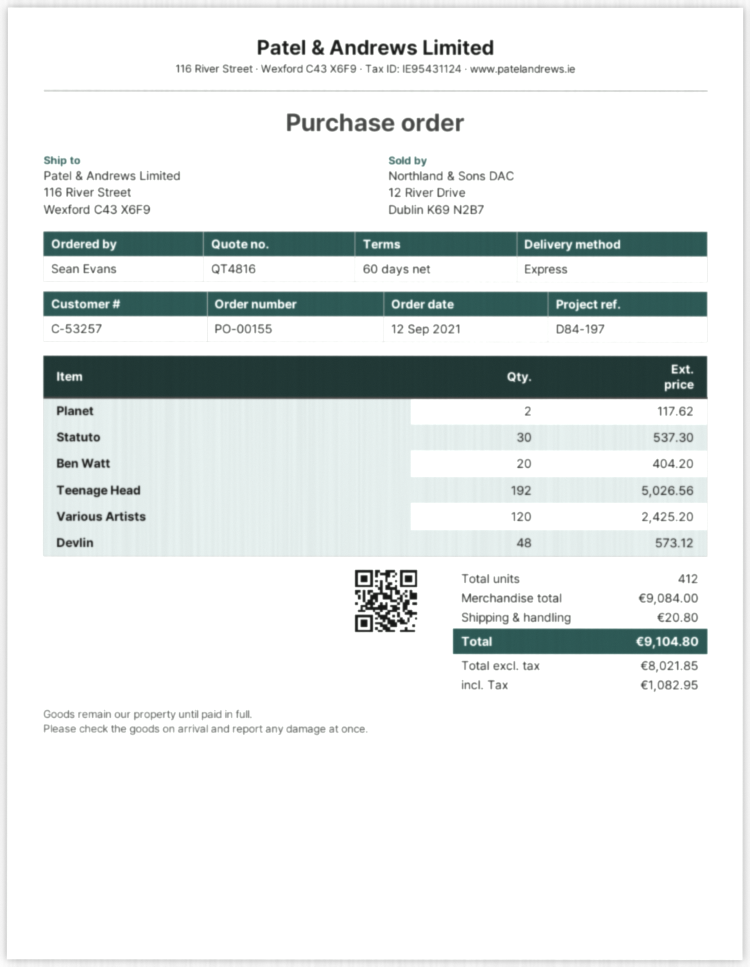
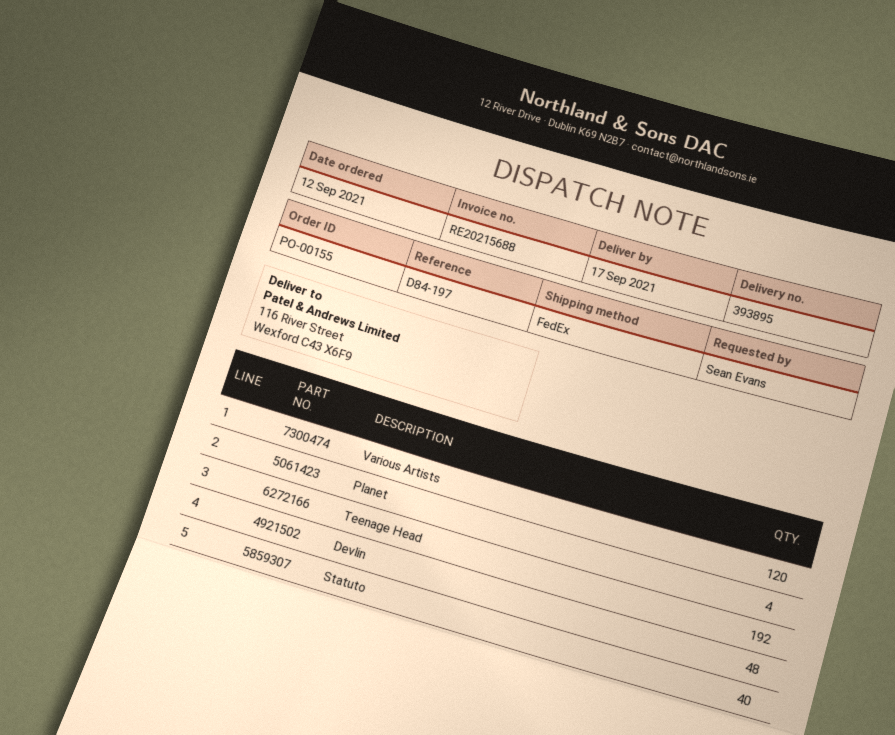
shipping method: express -> FedEx
Planet: 2 -> 4
Statuto: 30 -> 40
Ben Watt: 20 -> none

